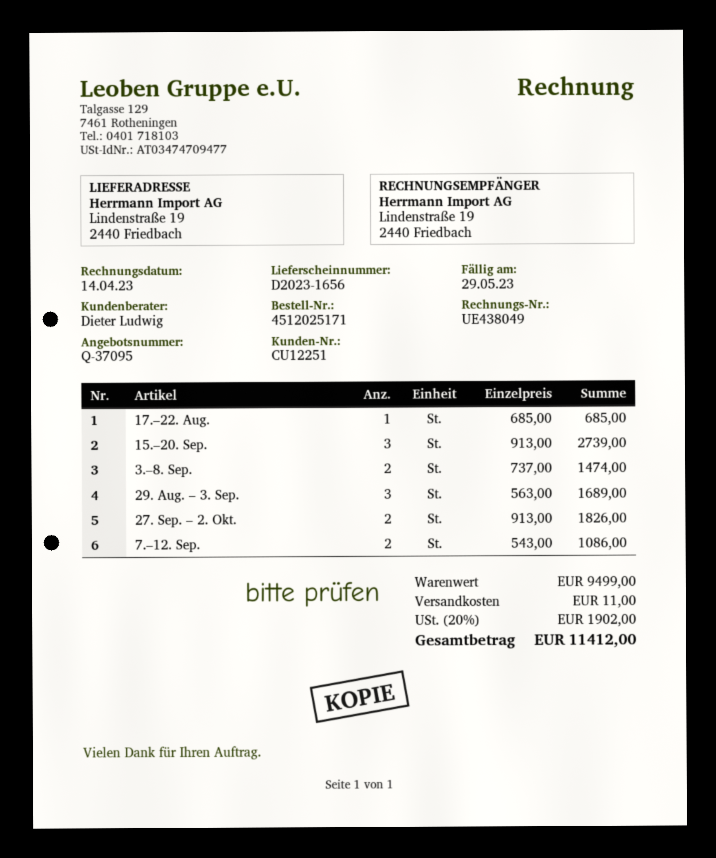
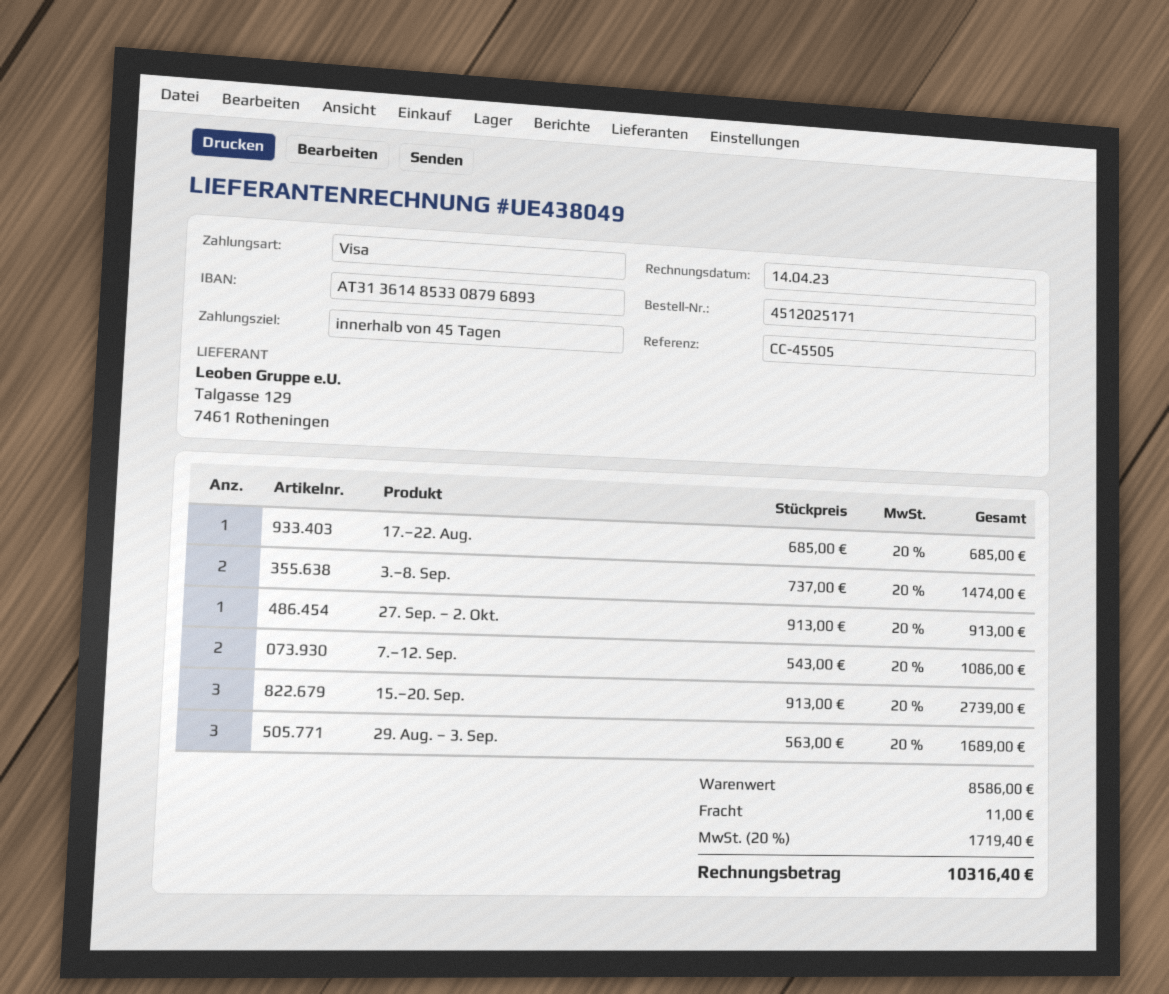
27. Sep. – 2. Okt.: 2 x 913.00 = 1826.00 -> 1 x 913.00 = 913.00
subtotal: 9499.00 -> 8586.00
tax: 20% = 1902.00 -> 20% = 1719.40
total: 11412.00 -> 10316.40

